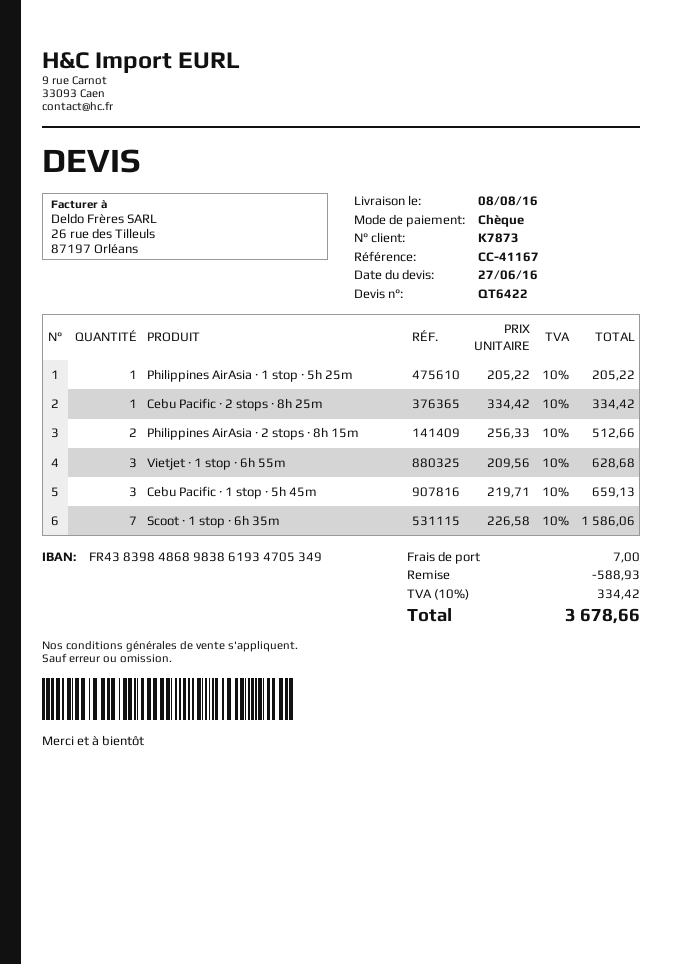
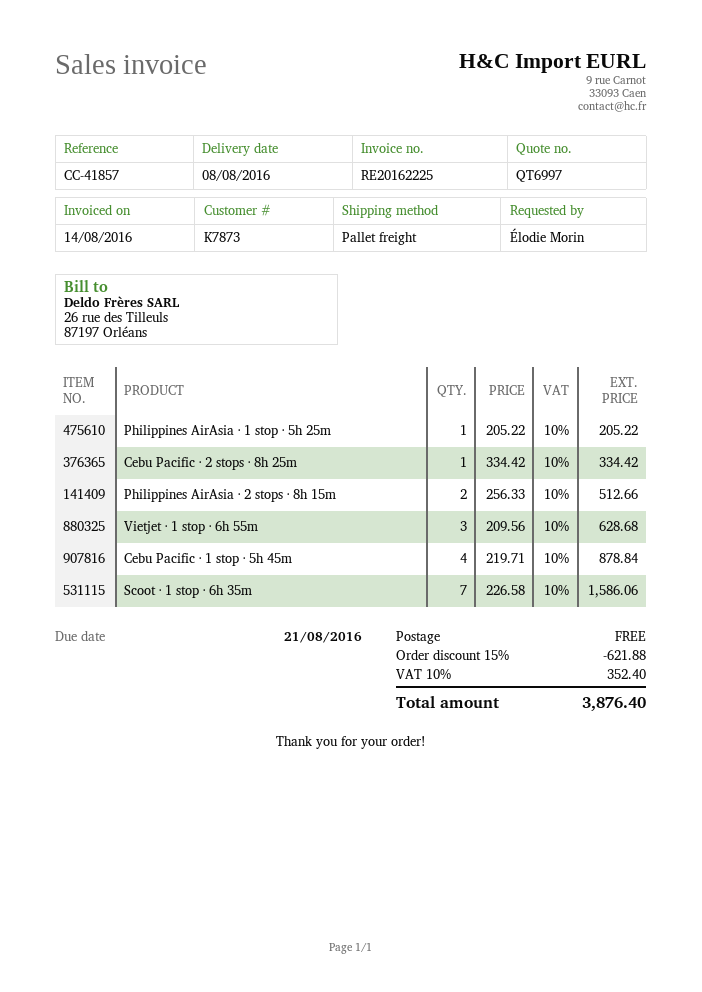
quote number: QT6422 -> QT6997
reference: CC-41167 -> CC-41857
Cebu Pacific · 1 stop · 5h 45m: 3 x 219.71 = 659.13 -> 4 x 219.71 = 878.84
discount: 588.93 -> 621.88
shipping: 7.00 -> 0.00
tax: 10% = 334.42 -> 10% = 352.40
total: 3678.66 -> 3876.40

